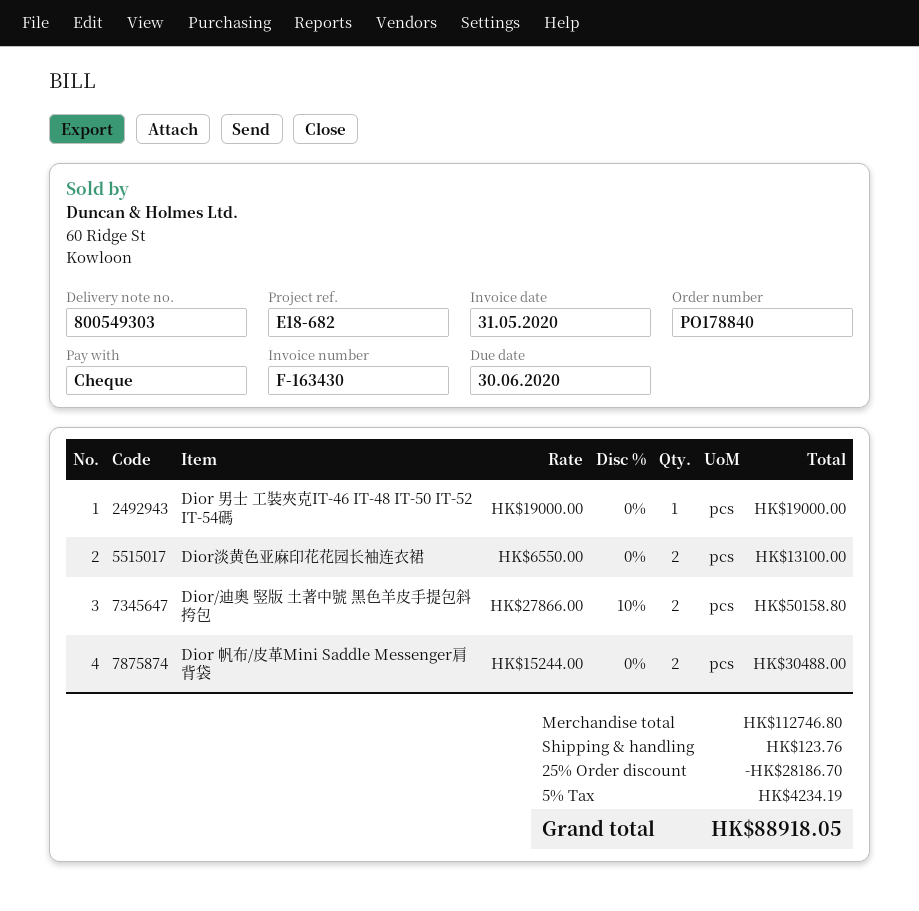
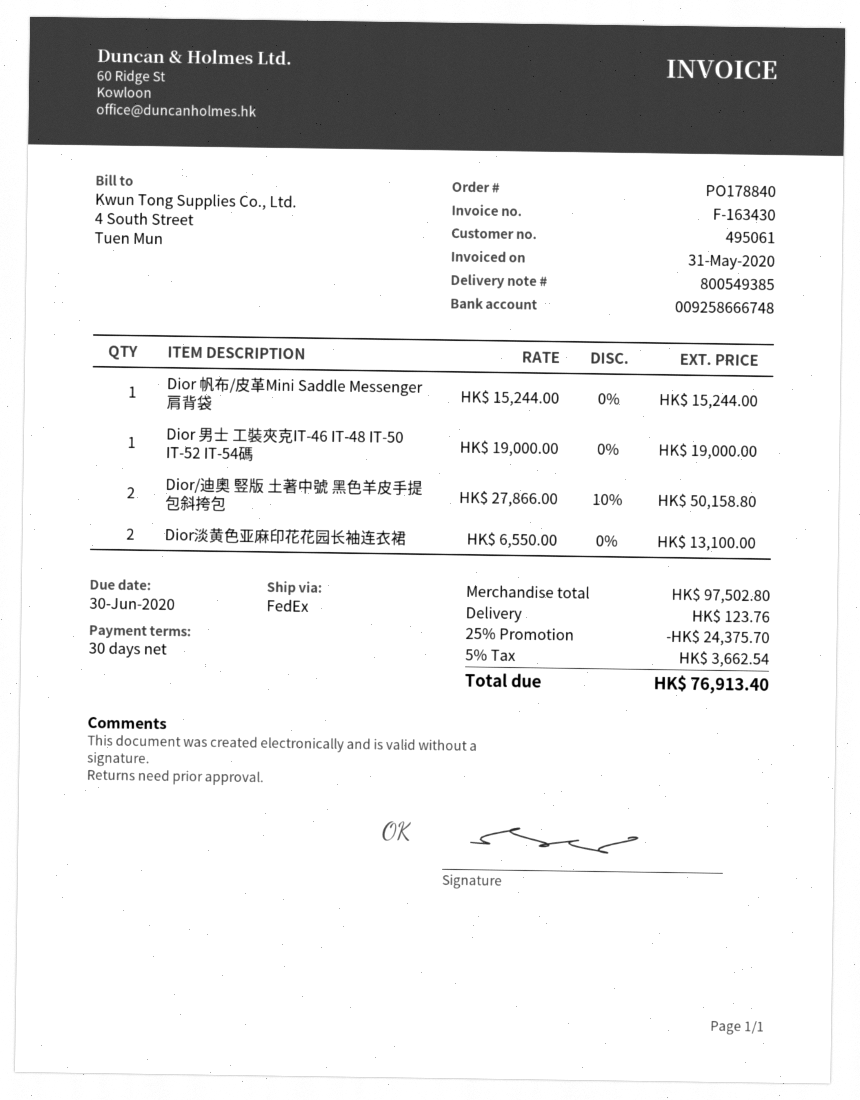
delivery note number: 800549303 -> 800549385
Dior 帆布/皮革Mini Saddle Messenger肩背袋: 2 x 15244.00 = 30488.00 -> 1 x 15244.00 = 15244.00
subtotal: 112746.80 -> 97502.80
discount: 25% = 28186.70 -> 25% = 24375.70
tax: 5% = 4234.19 -> 5% = 3662.54
total: 88918.05 -> 76913.40

